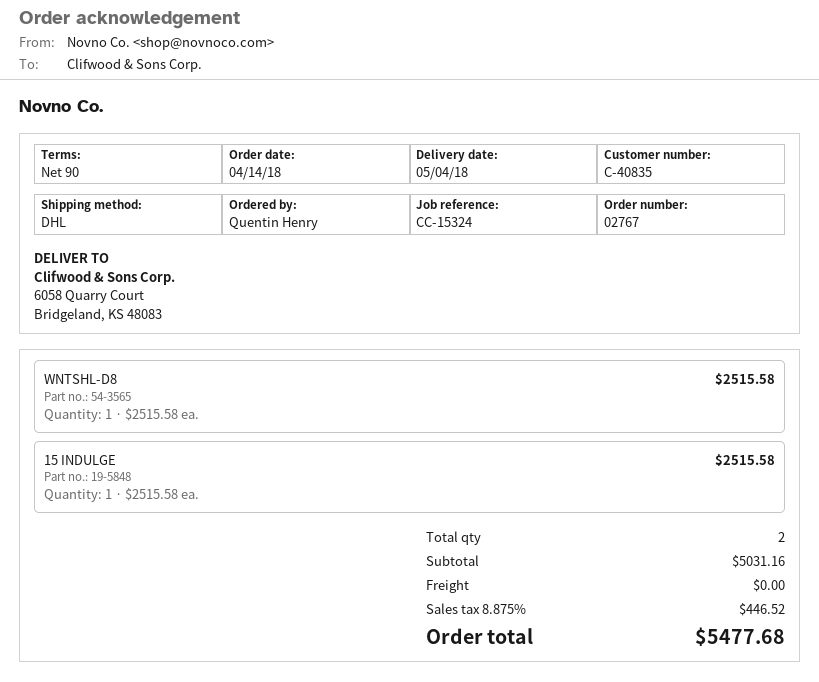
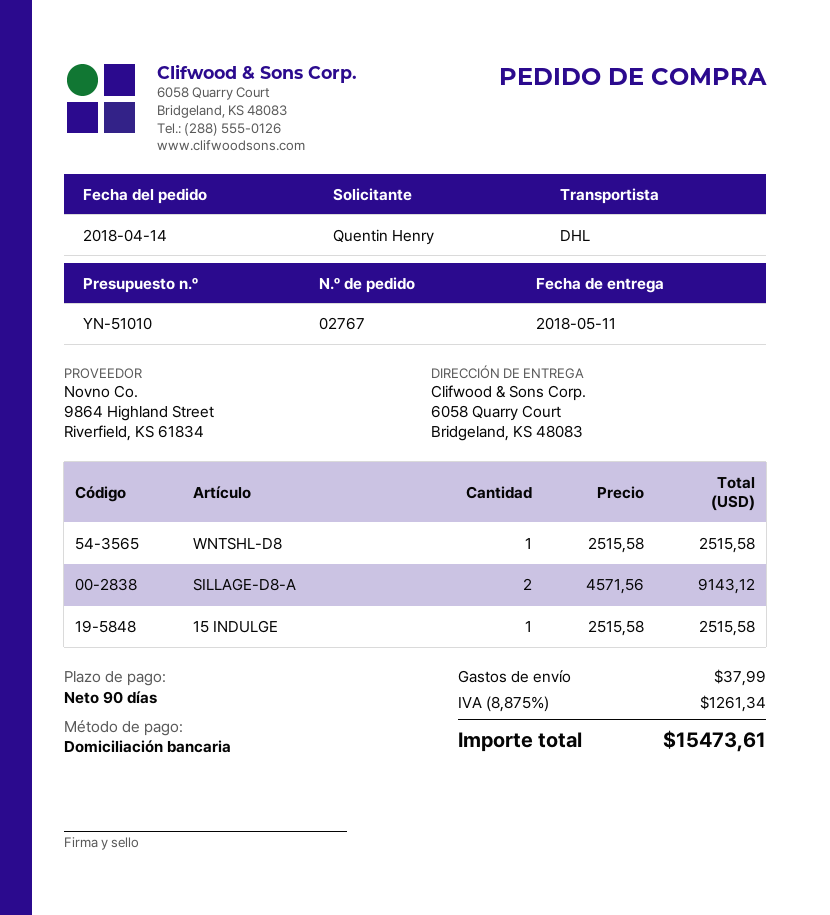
delivery date: 2018-05-04 -> 2018-05-11
SILLAGE-D8-A: none -> 2 x 4571.56 = 9143.12
shipping: 0.00 -> 37.99
tax: 8.875% = 446.52 -> 8.875% = 1261.34
total: 5477.68 -> 15473.61

